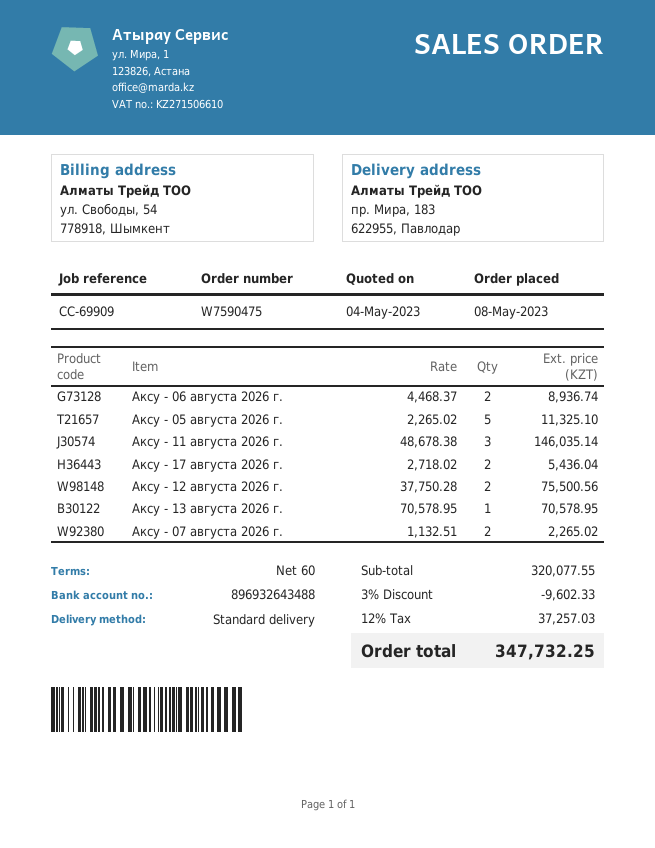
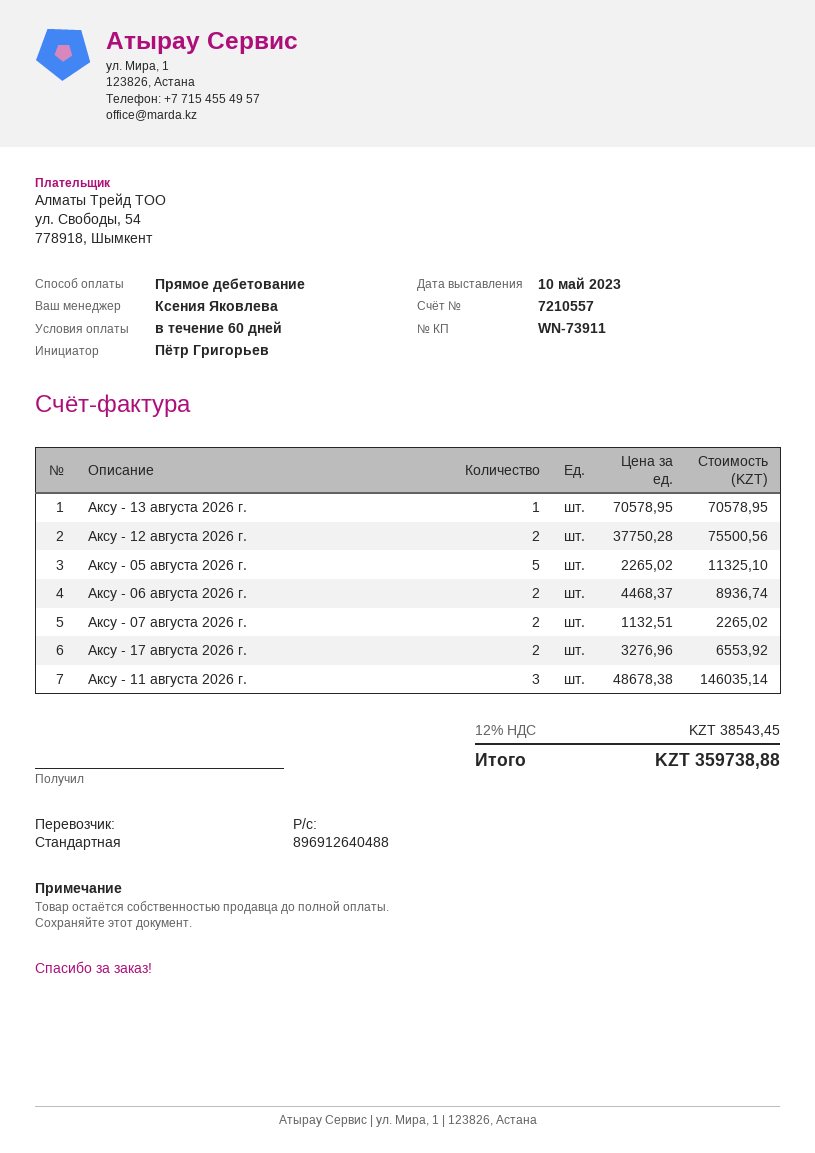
bank account: 896932643488 -> 896912640488
Аксу - 17 августа 2026 г.: 2 x 2718.02 = 5436.04 -> 2 x 3276.96 = 6553.92
discount: 3% = 9602.33 -> none
tax: 12% = 37257.03 -> 12% = 38543.45
total: 347732.25 -> 359738.88

